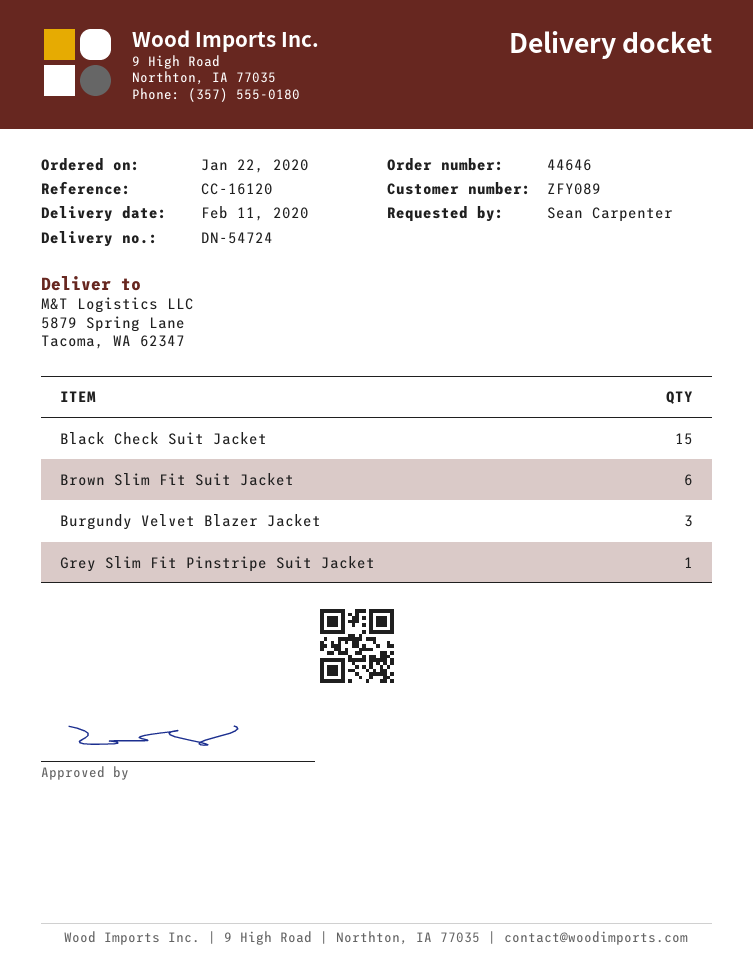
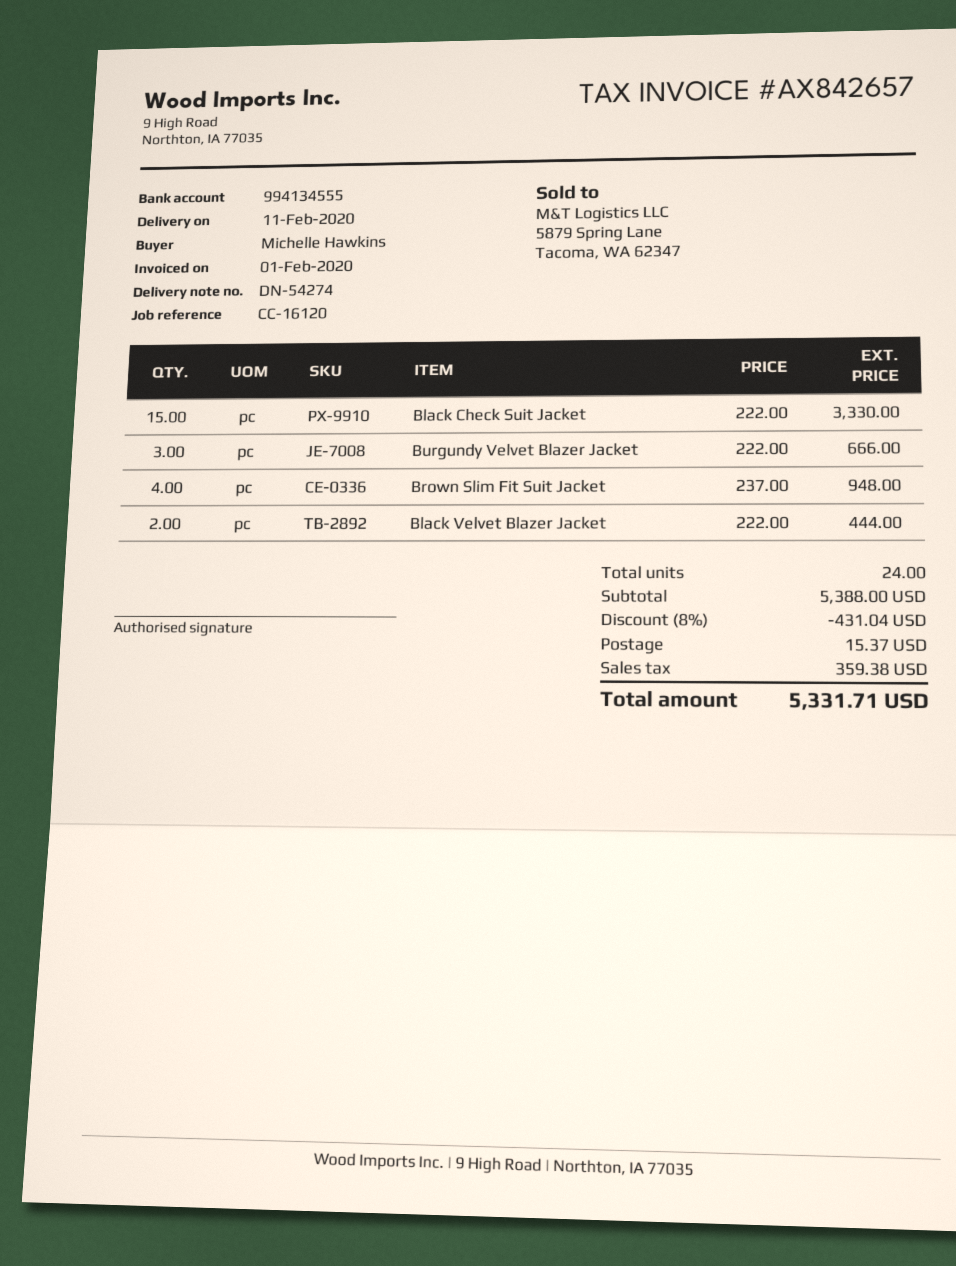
delivery note number: DN-54724 -> DN-54274
ordered by: Sean Carpenter -> Michelle Hawkins
Brown Slim Fit Suit Jacket: 6 -> 4
Grey Slim Fit Pinstripe Suit Jacket: 1 -> none
Black Velvet Blazer Jacket: none -> 2

